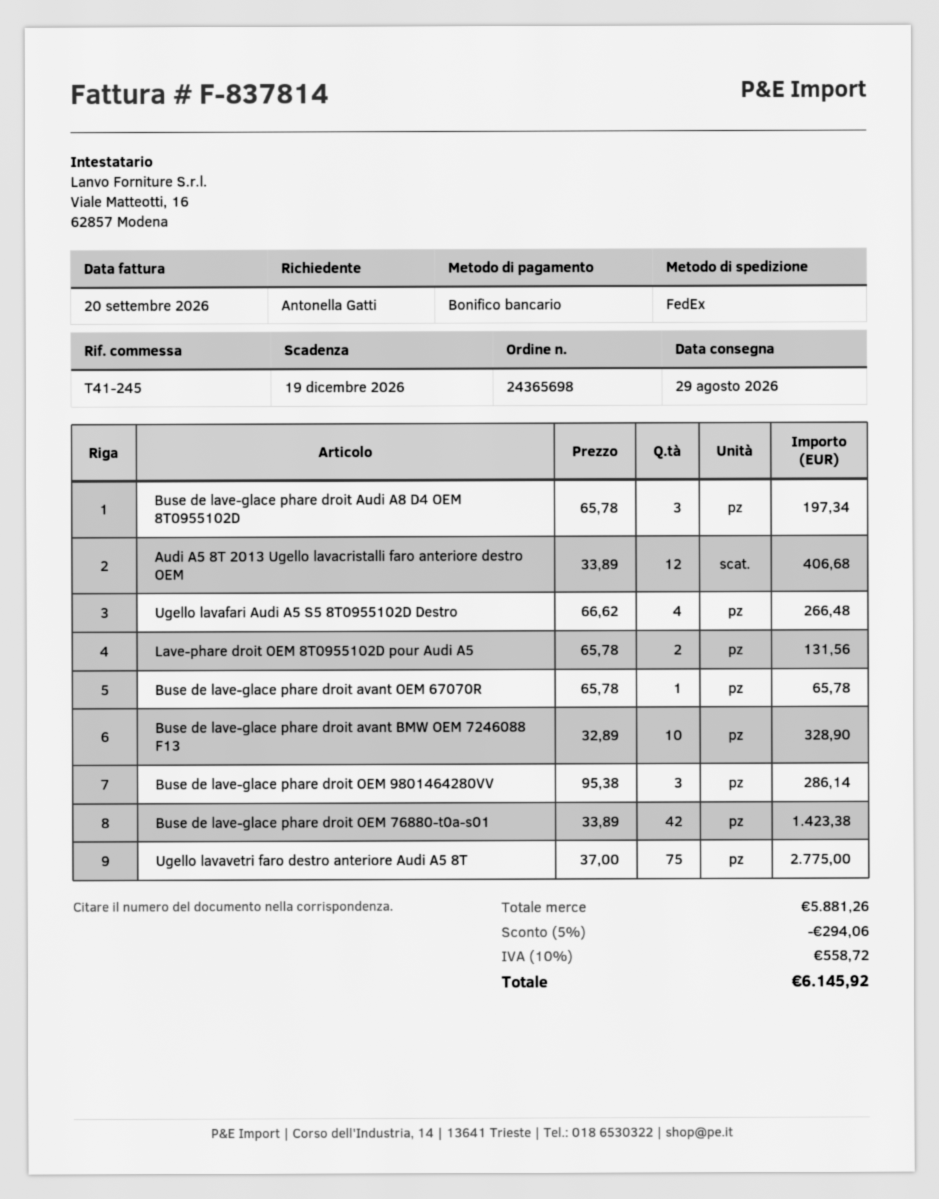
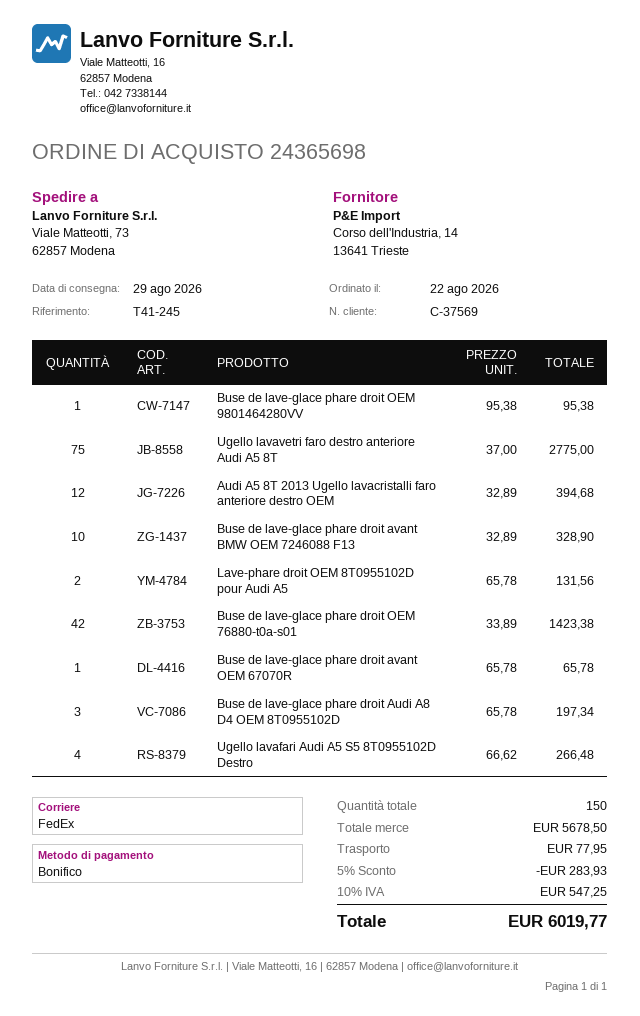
Audi A5 8T 2013 Ugello lavacristalli faro anteriore destro OEM: 12 x 33.89 = 406.68 -> 12 x 32.89 = 394.68
Buse de lave-glace phare droit OEM 9801464280VV: 3 x 95.38 = 286.14 -> 1 x 95.38 = 95.38
subtotal: 5881.26 -> 5678.50
discount: 5% = 294.06 -> 5% = 283.93
shipping: none -> 77.95
tax: 10% = 558.72 -> 10% = 547.25
total: 6145.92 -> 6019.77

